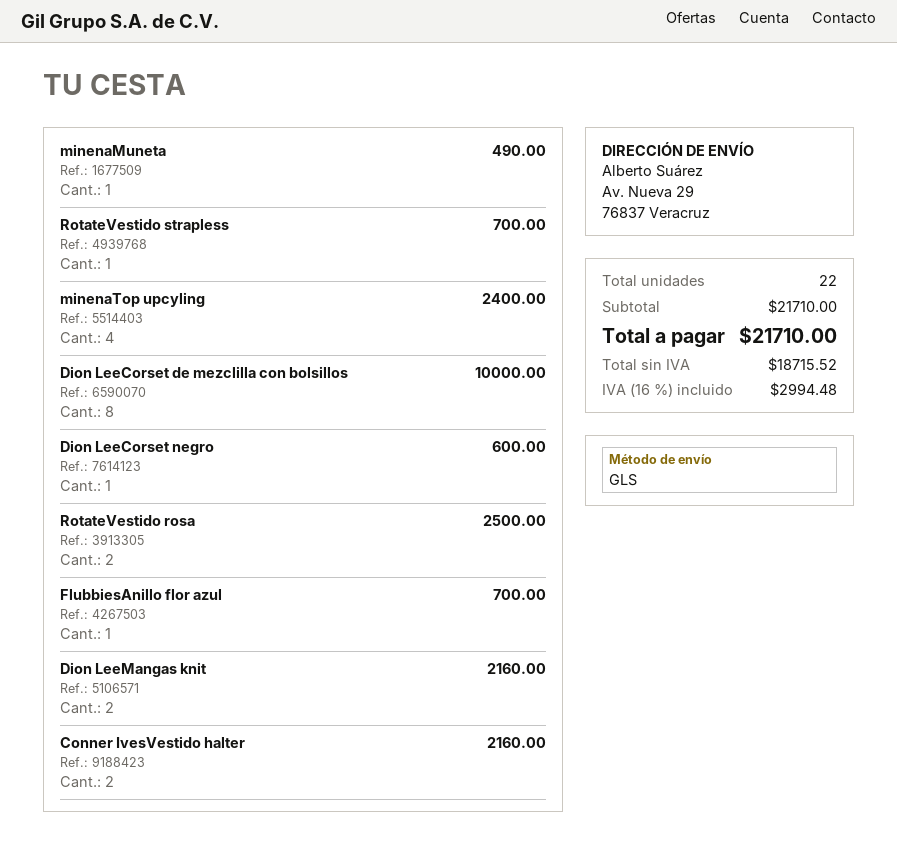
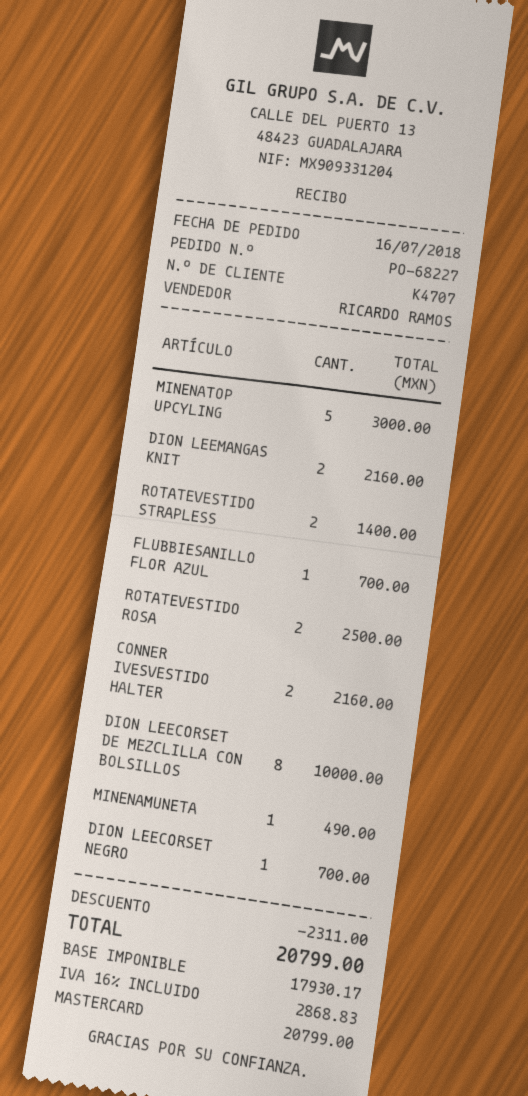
RotateVestido strapless: 1 for 700.00 -> 2 for 1400.00
minenaTop upcyling: 4 for 2400.00 -> 5 for 3000.00
Dion LeeCorset negro: 1 for 600.00 -> 1 for 700.00
discount: none -> 2311.00
net: 18715.52 -> 17930.17
tax: 16% = 2994.48 -> 16% = 2868.83
total: 21710.00 -> 20799.00

